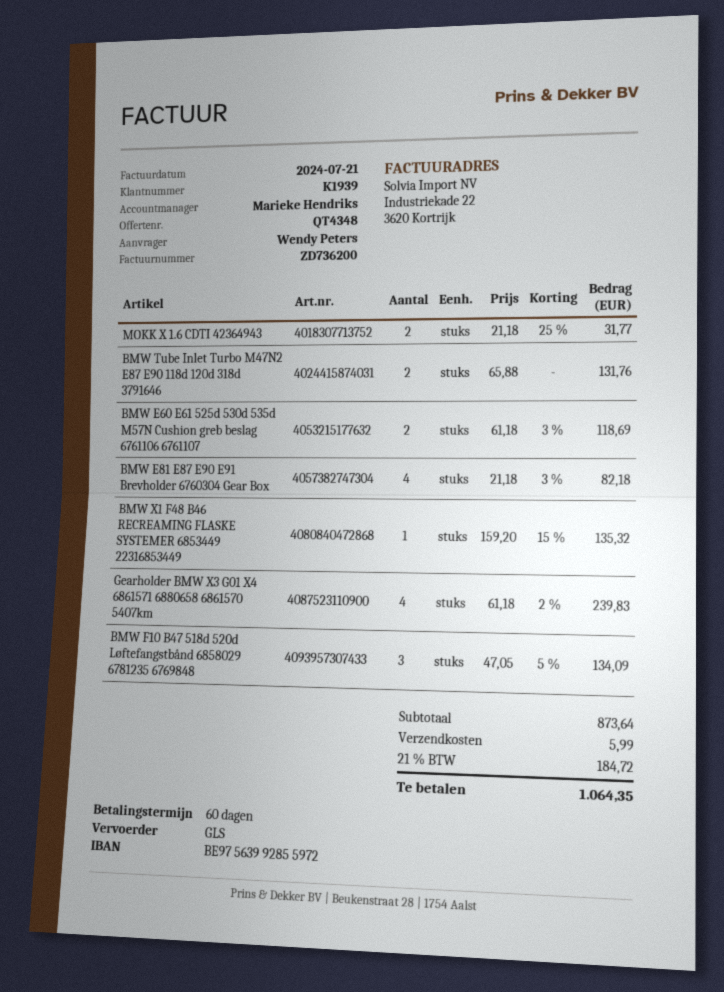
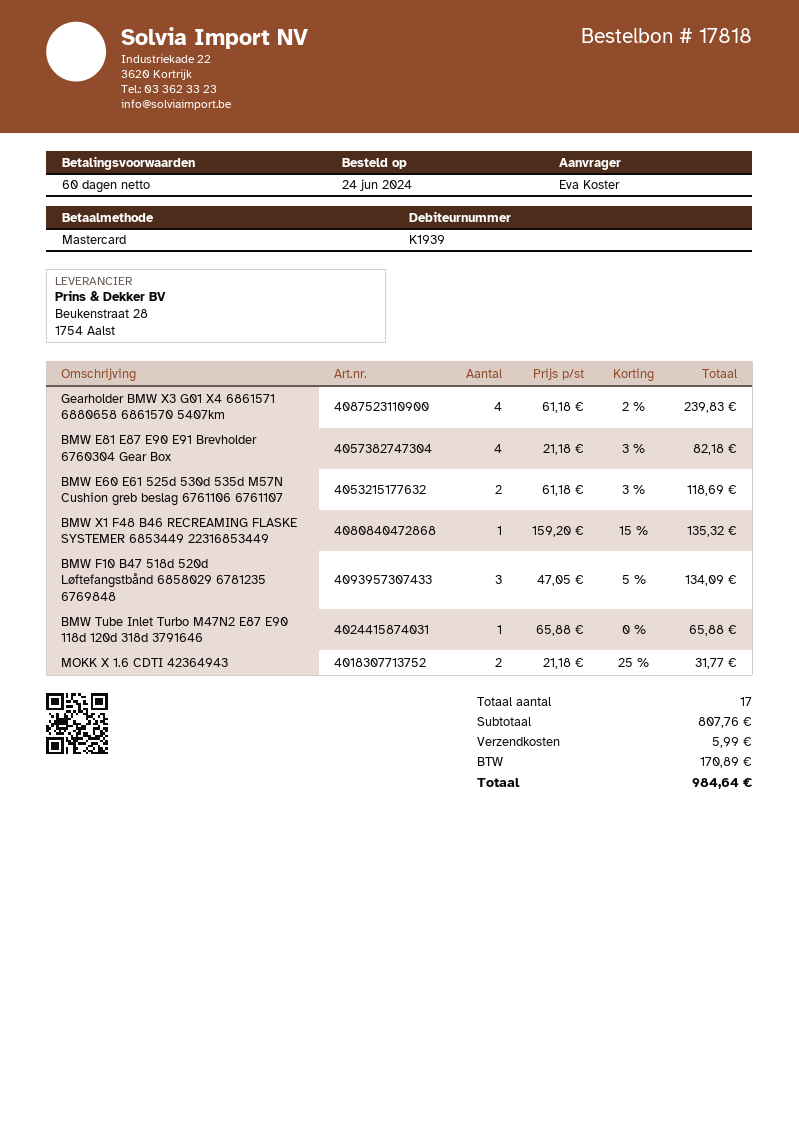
ordered by: Wendy Peters -> Eva Koster
BMW Tube Inlet Turbo M47N2 E87 E90 118d 120d 318d 3791646: 2 x 65.88 = 131.76 -> 1 x 65.88 = 65.88
subtotal: 873.64 -> 807.76
tax: 184.72 -> 170.89
total: 1064.35 -> 984.64

